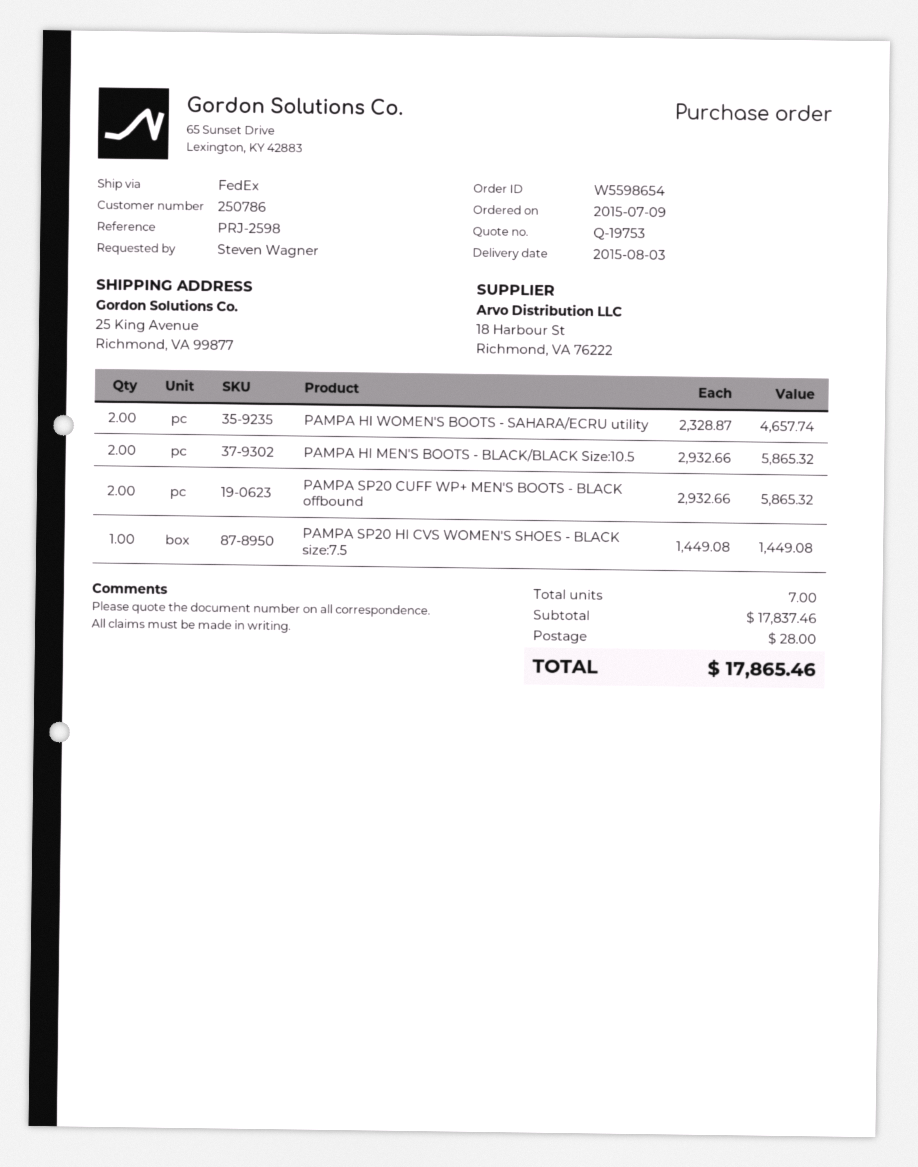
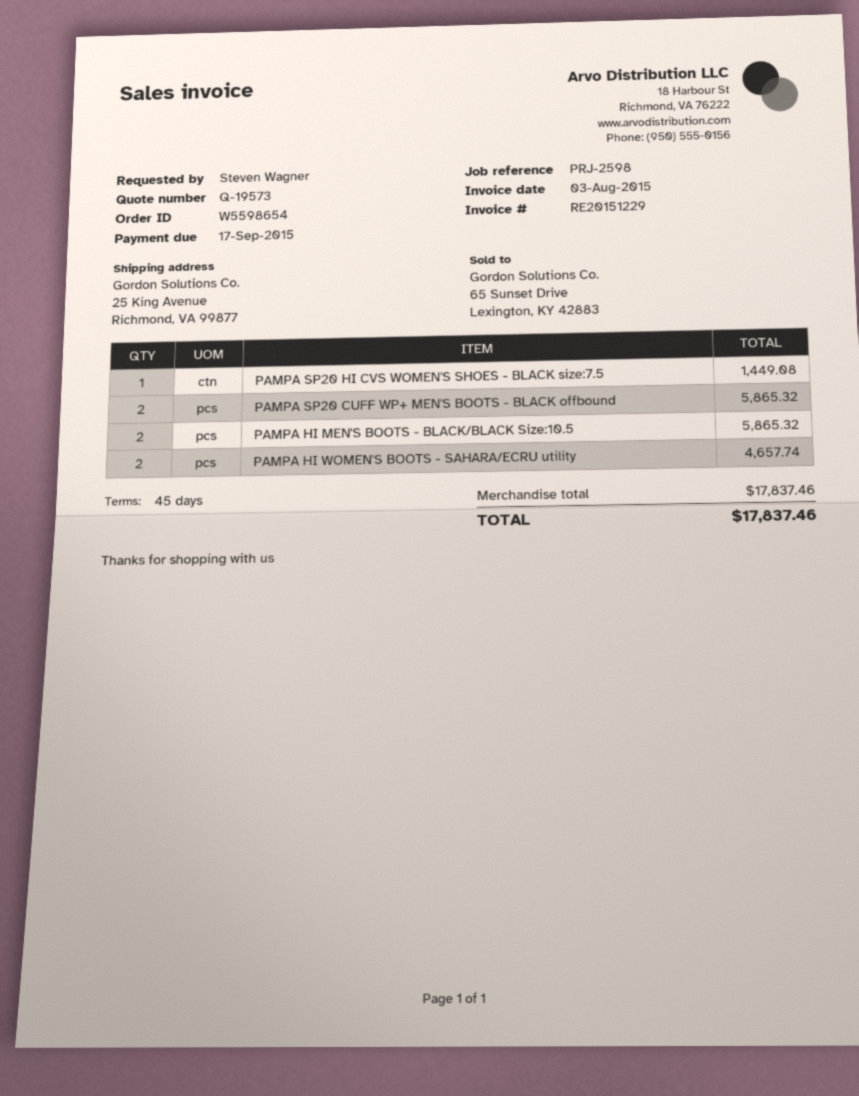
quote number: Q-19753 -> Q-19573
shipping: 28.00 -> none
total: 17865.46 -> 17837.46

